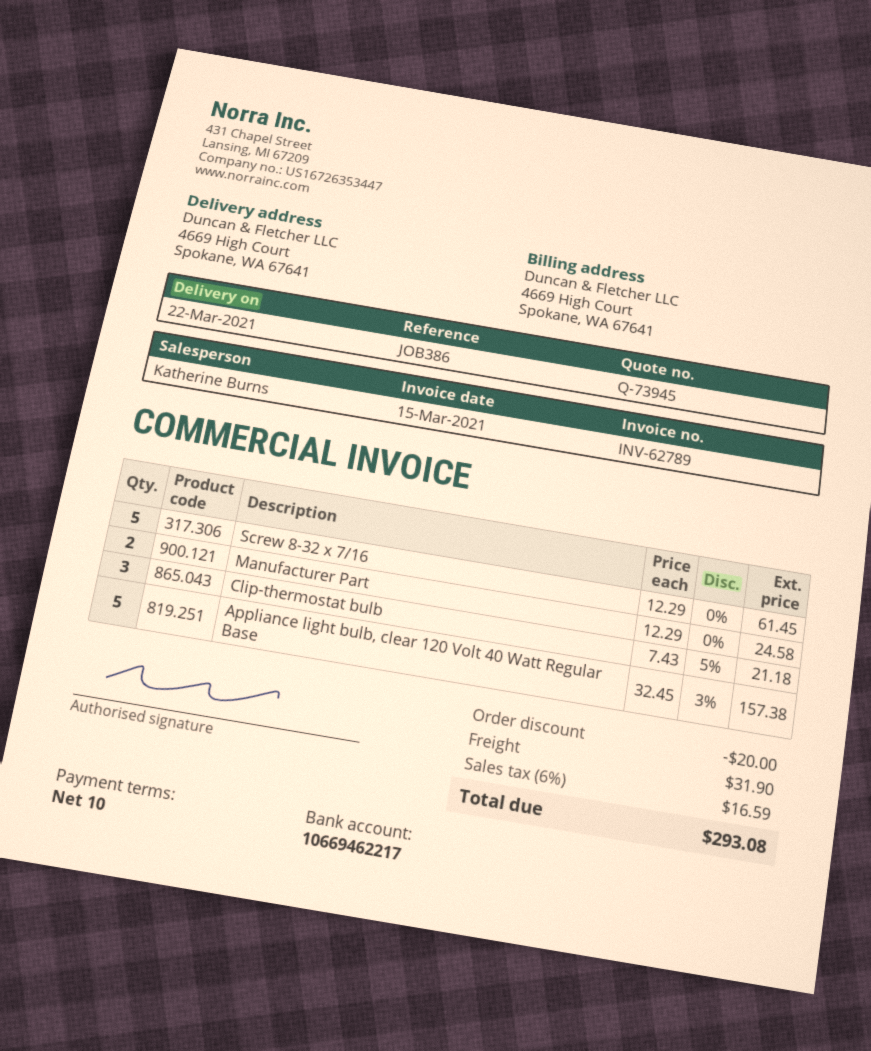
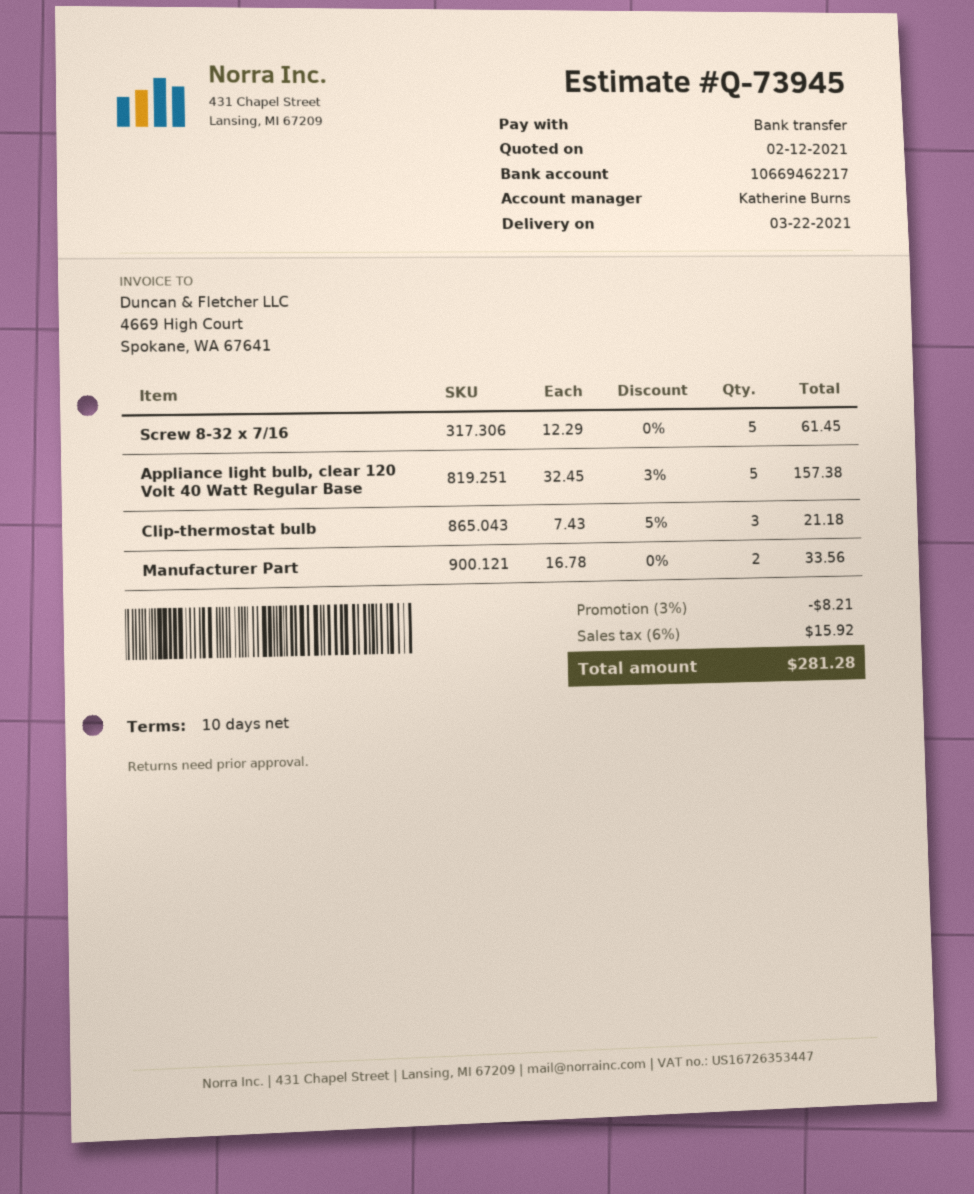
Manufacturer Part: 2 x 12.29 = 24.58 -> 2 x 16.78 = 33.56
discount: 20.00 -> 8.21
shipping: 31.90 -> none
tax: 6% = 16.59 -> 6% = 15.92
total: 293.08 -> 281.28

